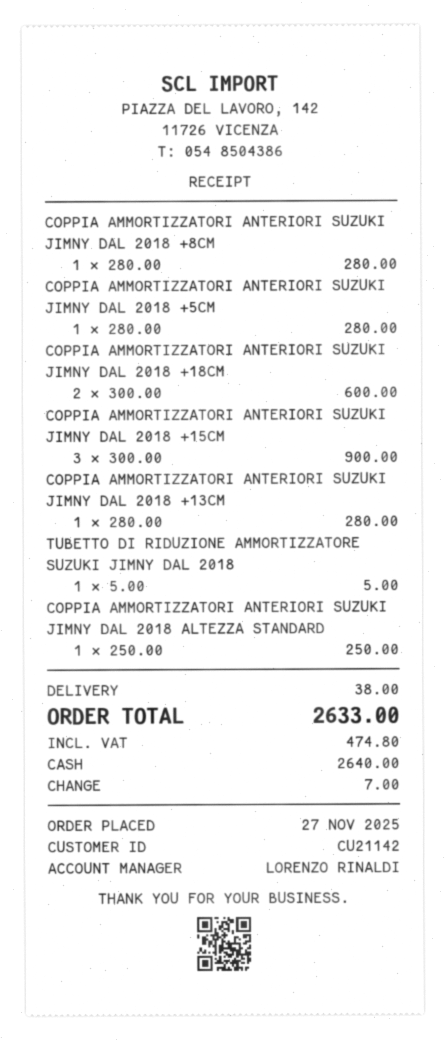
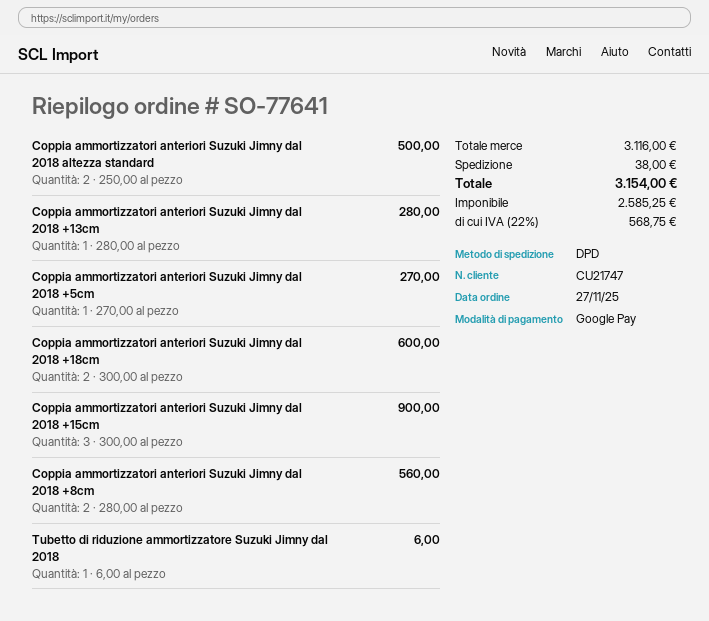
customer number: CU21142 -> CU21747
payment method: cash -> Google Pay
COPPIA AMMORTIZZATORI ANTERIORI SUZUKI JIMNY DAL 2018 +8CM: 1 x 280.00 = 280.00 -> 2 x 280.00 = 560.00
COPPIA AMMORTIZZATORI ANTERIORI SUZUKI JIMNY DAL 2018 +5CM: 1 x 280.00 = 280.00 -> 1 x 270.00 = 270.00
TUBETTO DI RIDUZIONE AMMORTIZZATORE SUZUKI JIMNY DAL 2018: 1 x 5.00 = 5.00 -> 1 x 6.00 = 6.00
COPPIA AMMORTIZZATORI ANTERIORI SUZUKI JIMNY DAL 2018 ALTEZZA STANDARD: 1 x 250.00 = 250.00 -> 2 x 250.00 = 500.00
tax: 474.80 -> 568.75
total: 2633.00 -> 3154.00

